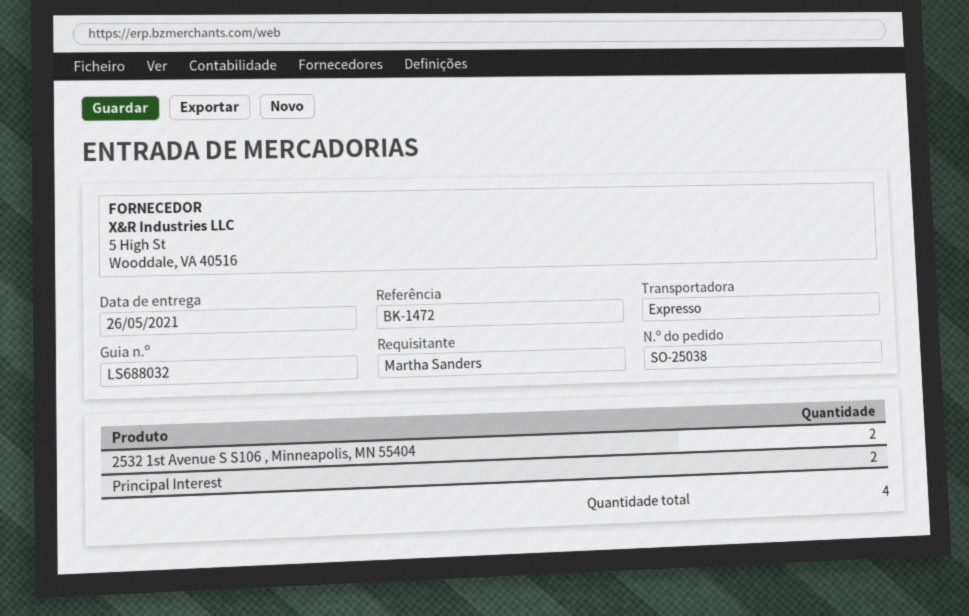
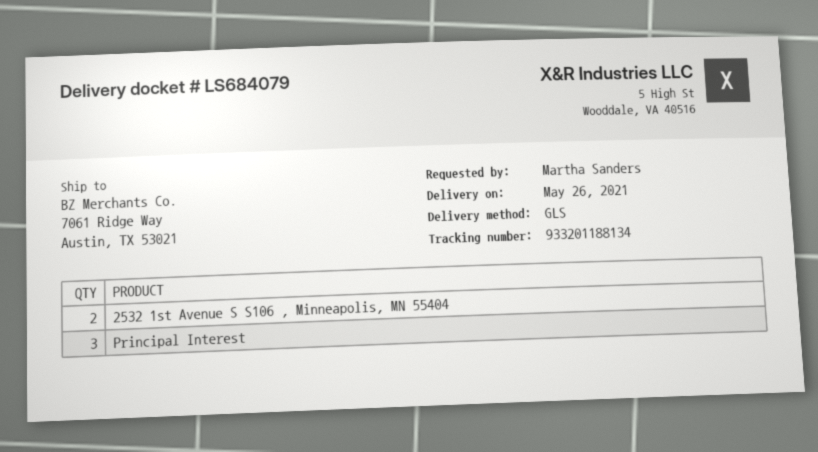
delivery note number: LS688032 -> LS684079
shipping method: express -> GLS
Principal Interest: 2 -> 3

